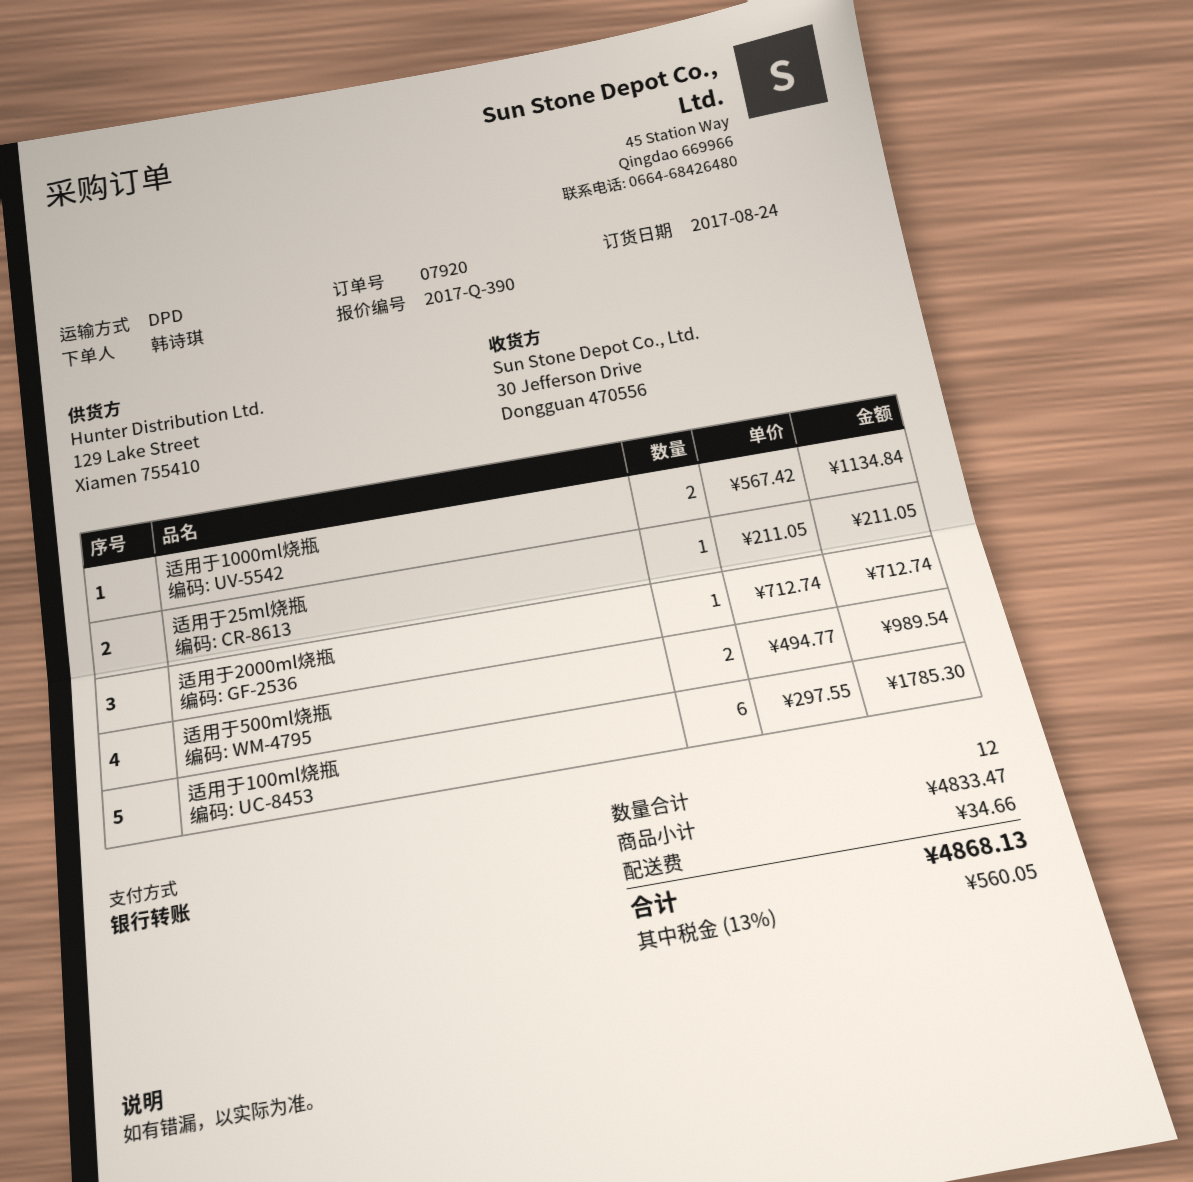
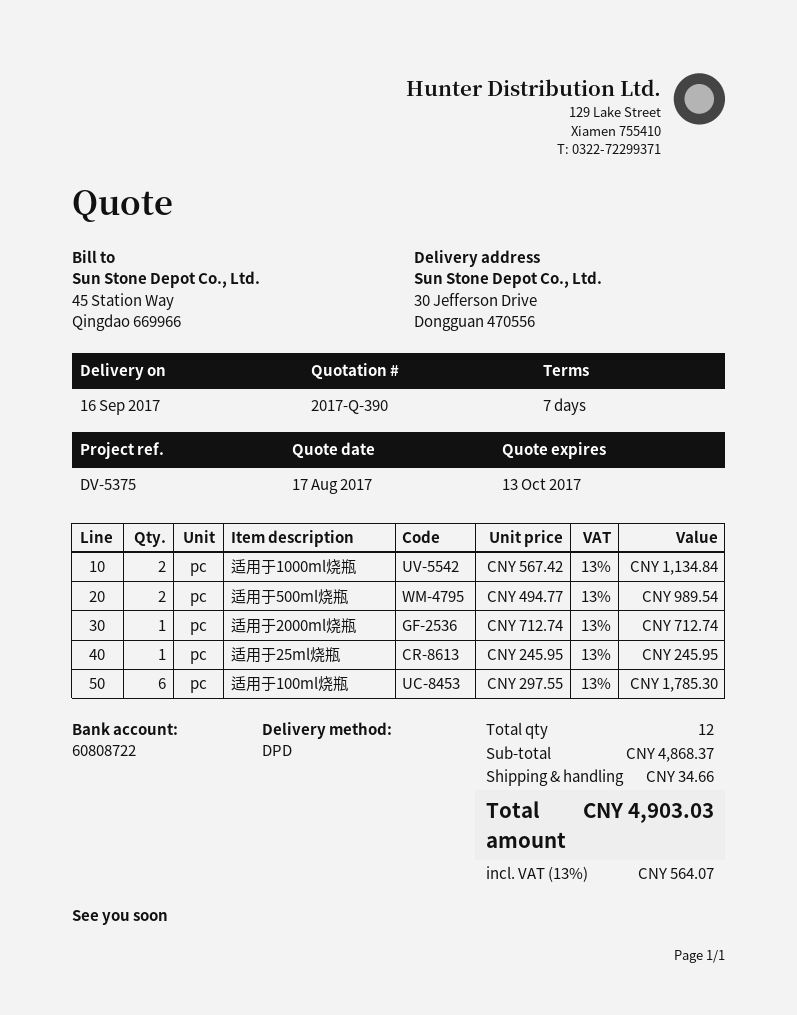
适用于25ml烧瓶: 1 x 211.05 = 211.05 -> 1 x 245.95 = 245.95
subtotal: 4833.47 -> 4868.37
tax: 13% = 560.05 -> 13% = 564.07
total: 4868.13 -> 4903.03

